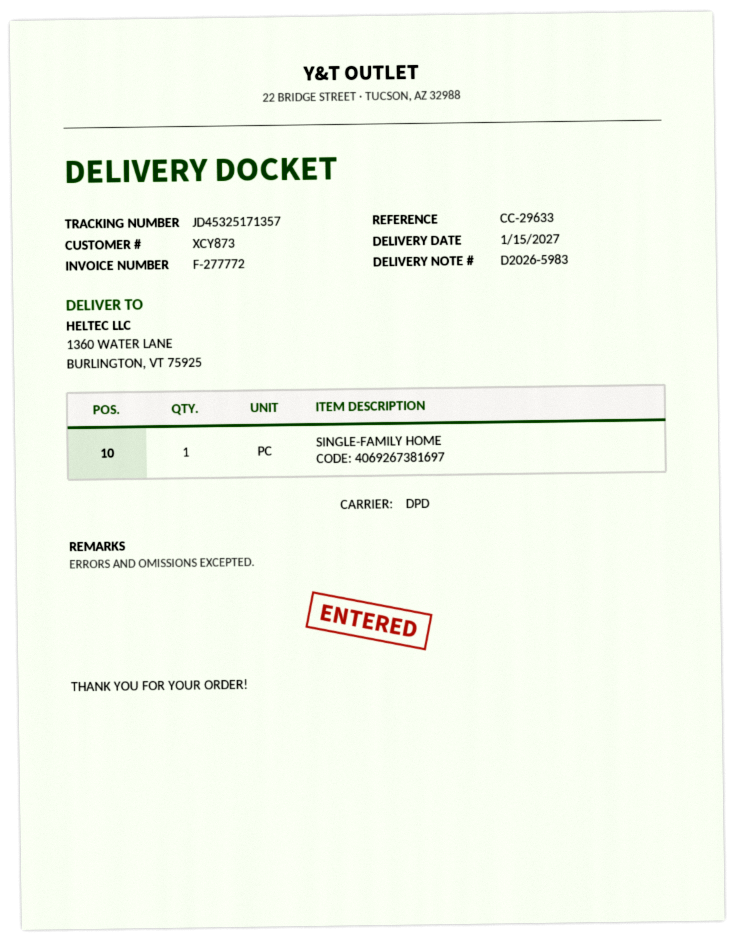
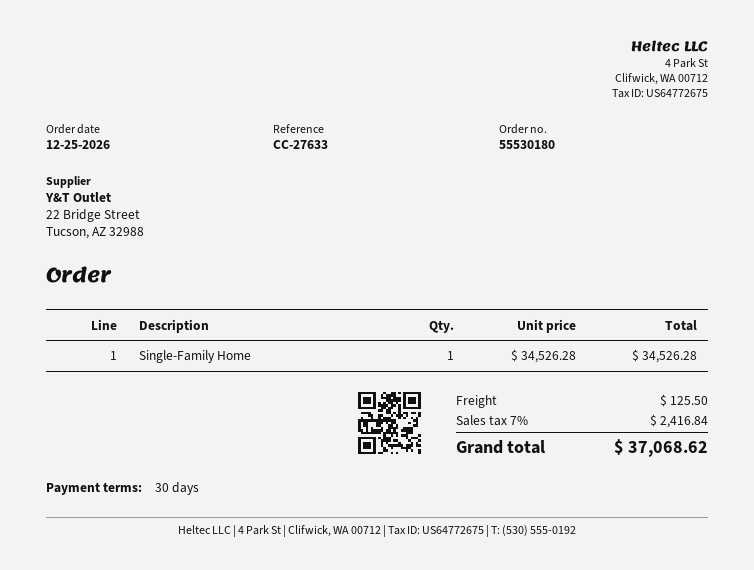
reference: CC-29633 -> CC-27633

